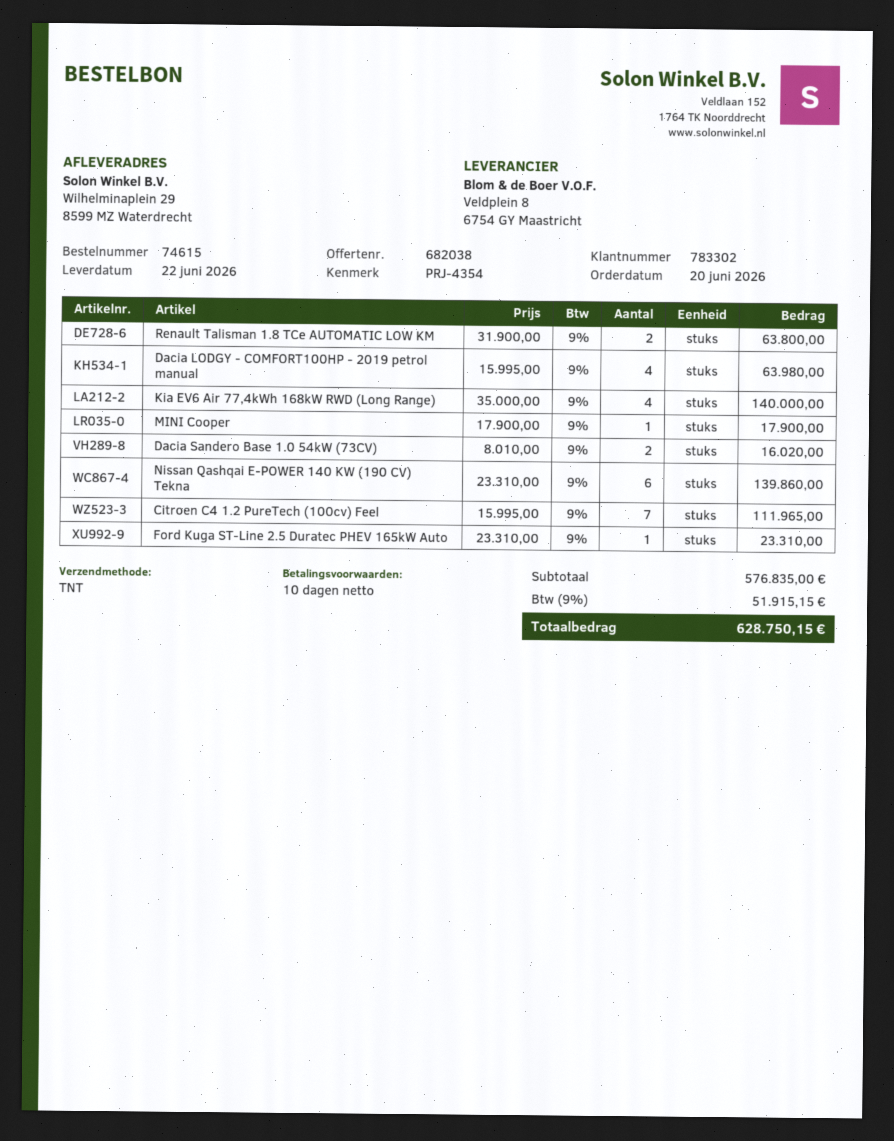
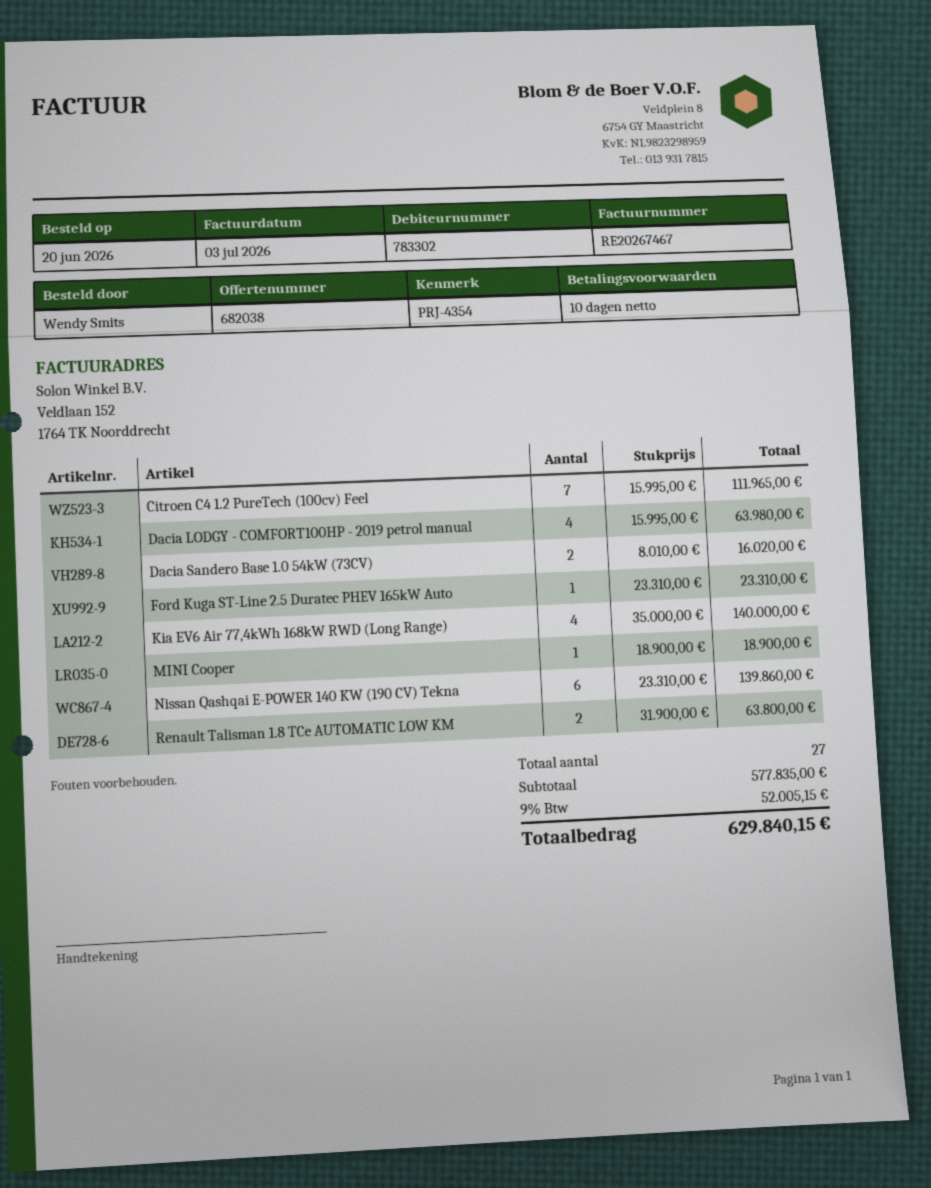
MINI Cooper: 1 x 17900.00 = 17900.00 -> 1 x 18900.00 = 18900.00
subtotal: 576835.00 -> 577835.00
tax: 9% = 51915.15 -> 9% = 52005.15
total: 628750.15 -> 629840.15

